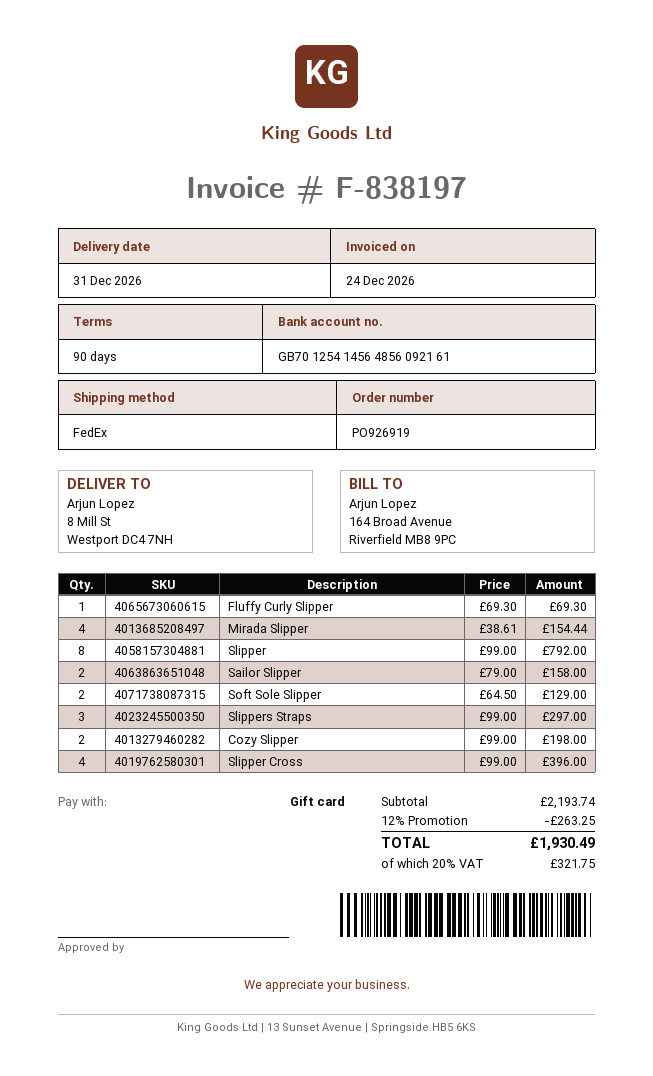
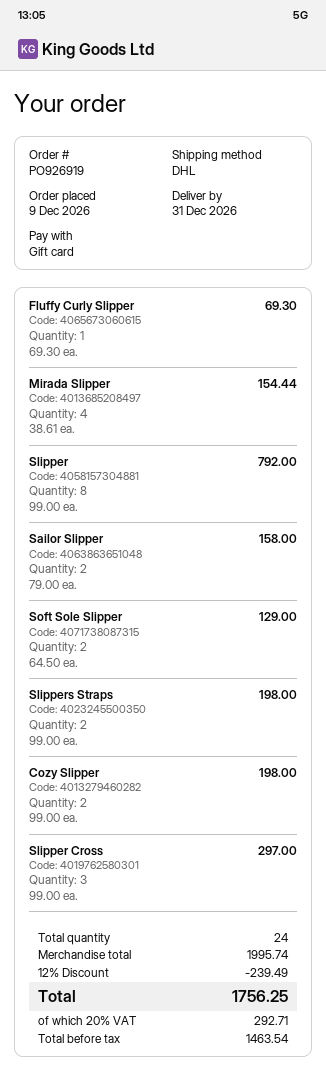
shipping method: FedEx -> DHL
Slippers Straps: 3 x 99.00 = 297.00 -> 2 x 99.00 = 198.00
Slipper Cross: 4 x 99.00 = 396.00 -> 3 x 99.00 = 297.00
subtotal: 2193.74 -> 1995.74
discount: 12% = 263.25 -> 12% = 239.49
tax: 20% = 321.75 -> 20% = 292.71
total: 1930.49 -> 1756.25

